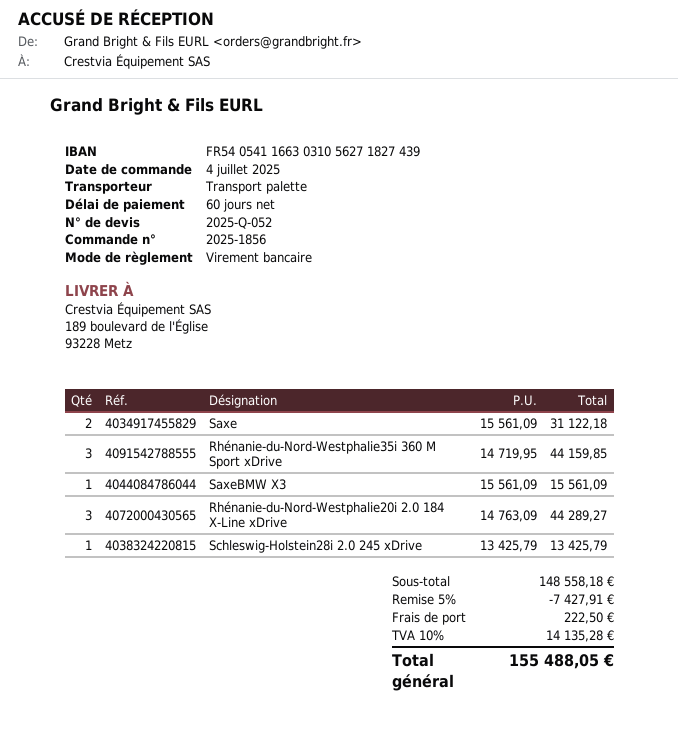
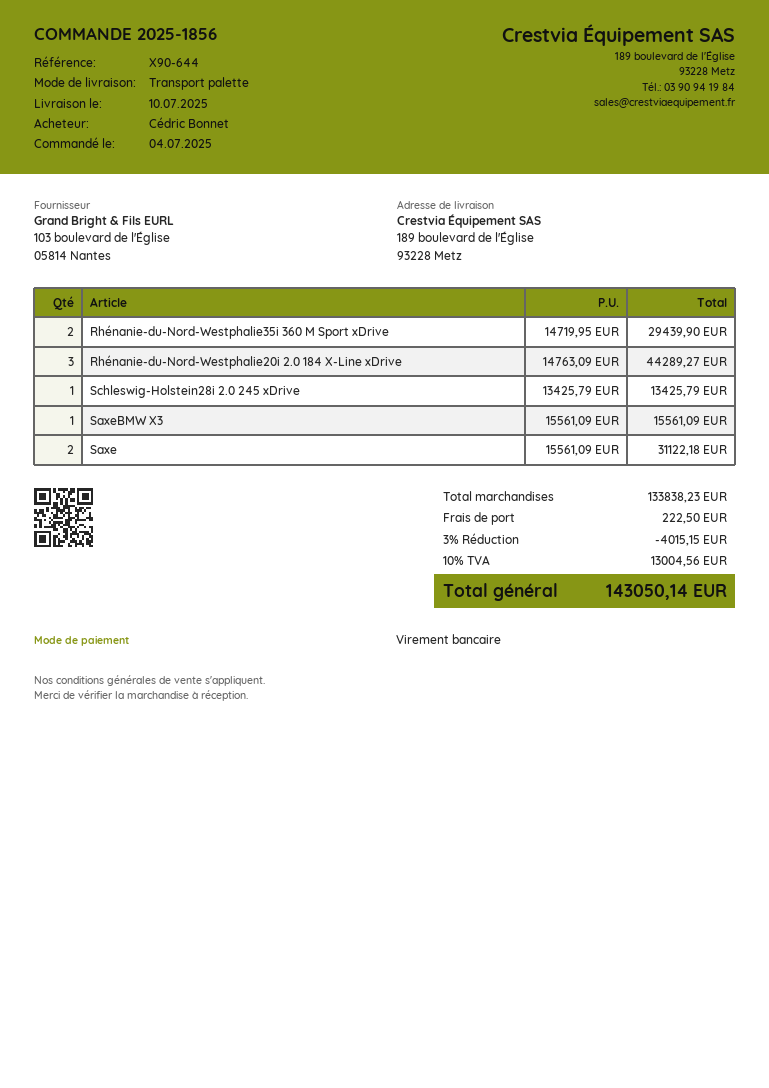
Rhénanie-du-Nord-Westphalie35i 360 M Sport xDrive: 3 x 14719.95 = 44159.85 -> 2 x 14719.95 = 29439.90
subtotal: 148558.18 -> 133838.23
discount: 5% = 7427.91 -> 3% = 4015.15
tax: 10% = 14135.28 -> 10% = 13004.56
total: 155488.05 -> 143050.14

